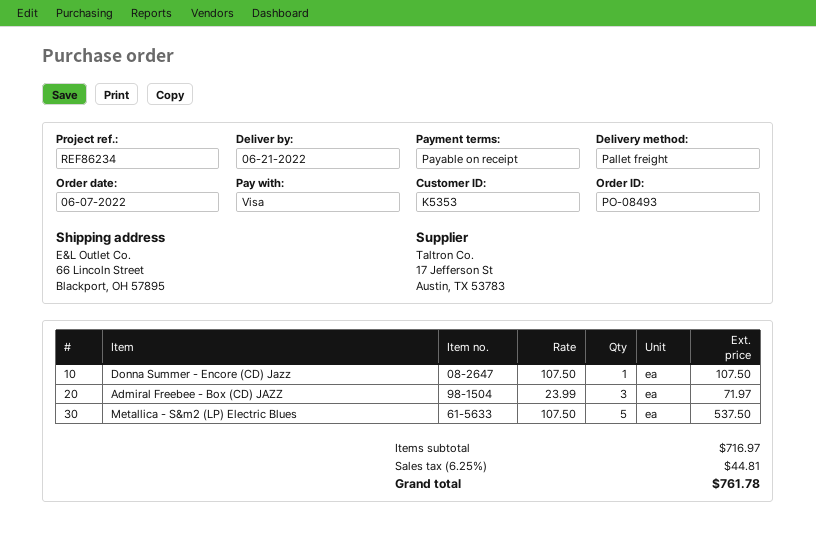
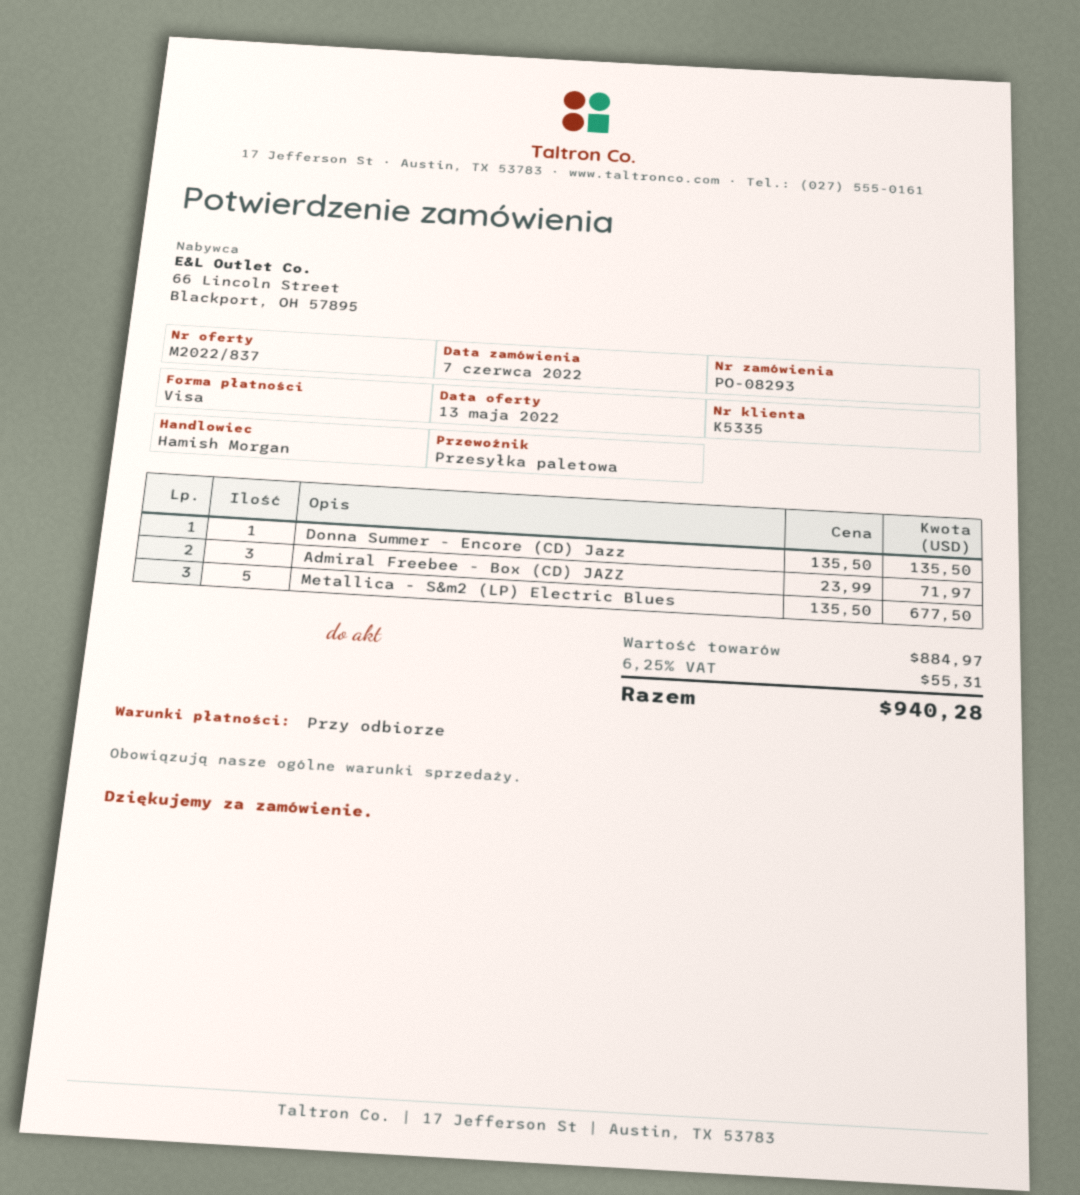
order number: PO-08493 -> PO-08293
customer number: K5353 -> K5335
Donna Summer - Encore (CD) Jazz: 1 x 107.50 = 107.50 -> 1 x 135.50 = 135.50
Metallica - S&m2 (LP) Electric Blues: 5 x 107.50 = 537.50 -> 5 x 135.50 = 677.50
subtotal: 716.97 -> 884.97
tax: 6.25% = 44.81 -> 6.25% = 55.31
total: 761.78 -> 940.28

